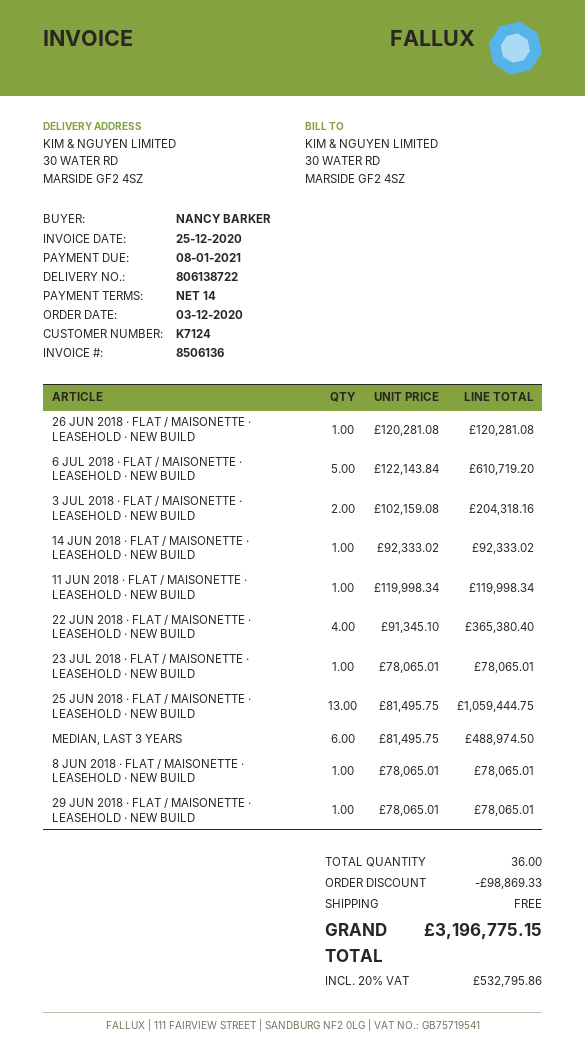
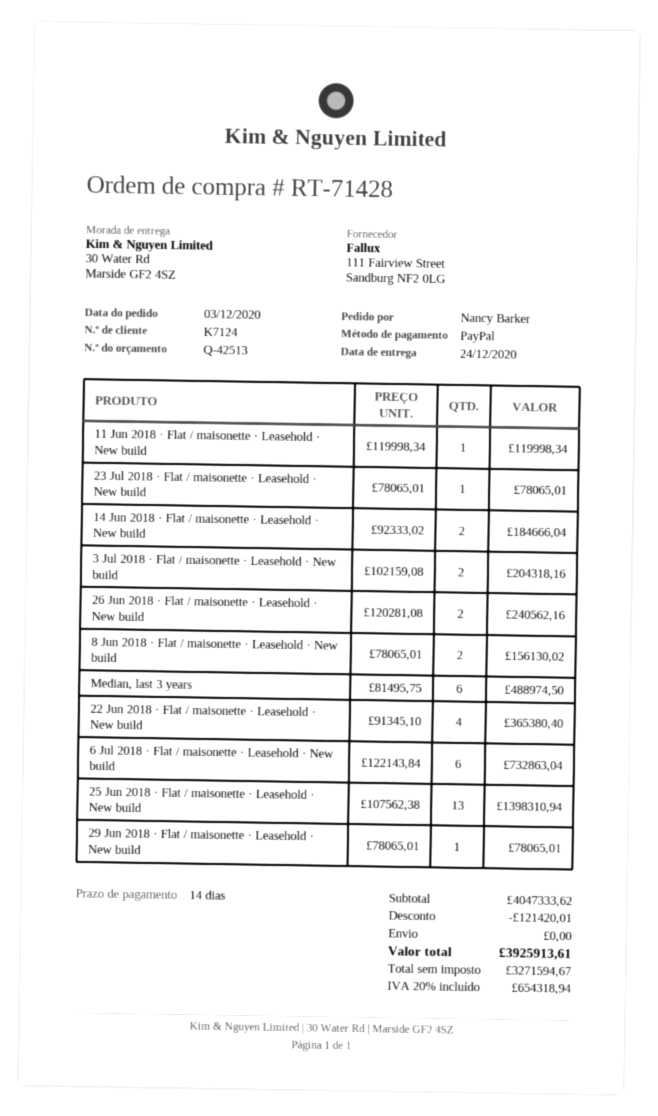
26 JUN 2018 · FLAT / MAISONETTE · LEASEHOLD · NEW BUILD: 1 x 120281.08 = 120281.08 -> 2 x 120281.08 = 240562.16
6 JUL 2018 · FLAT / MAISONETTE · LEASEHOLD · NEW BUILD: 5 x 122143.84 = 610719.20 -> 6 x 122143.84 = 732863.04
14 JUN 2018 · FLAT / MAISONETTE · LEASEHOLD · NEW BUILD: 1 x 92333.02 = 92333.02 -> 2 x 92333.02 = 184666.04
25 JUN 2018 · FLAT / MAISONETTE · LEASEHOLD · NEW BUILD: 13 x 81495.75 = 1059444.75 -> 13 x 107562.38 = 1398310.94
8 JUN 2018 · FLAT / MAISONETTE · LEASEHOLD · NEW BUILD: 1 x 78065.01 = 78065.01 -> 2 x 78065.01 = 156130.02
discount: 98869.33 -> 121420.01
tax: 20% = 532795.86 -> 20% = 654318.94
total: 3196775.15 -> 3925913.61

